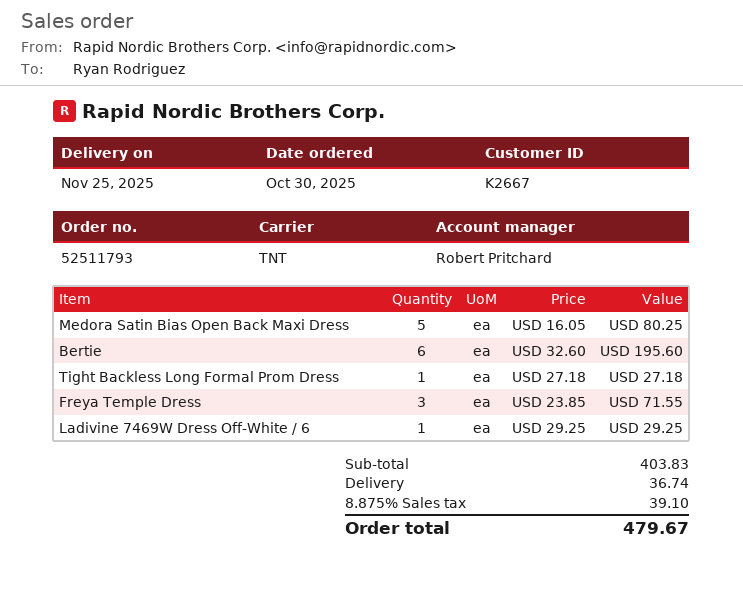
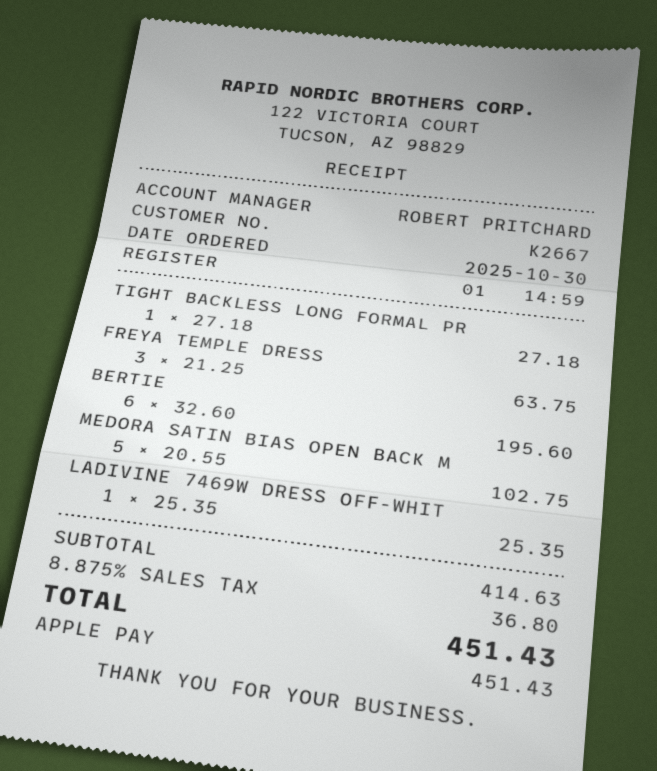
Medora Satin Bias Open Back Maxi Dress: 5 x 16.05 = 80.25 -> 5 x 20.55 = 102.75
Freya Temple Dress: 3 x 23.85 = 71.55 -> 3 x 21.25 = 63.75
Ladivine 7469W Dress Off-White / 6: 1 x 29.25 = 29.25 -> 1 x 25.35 = 25.35
subtotal: 403.83 -> 414.63
shipping: 36.74 -> none
tax: 8.875% = 39.10 -> 8.875% = 36.80
total: 479.67 -> 451.43

